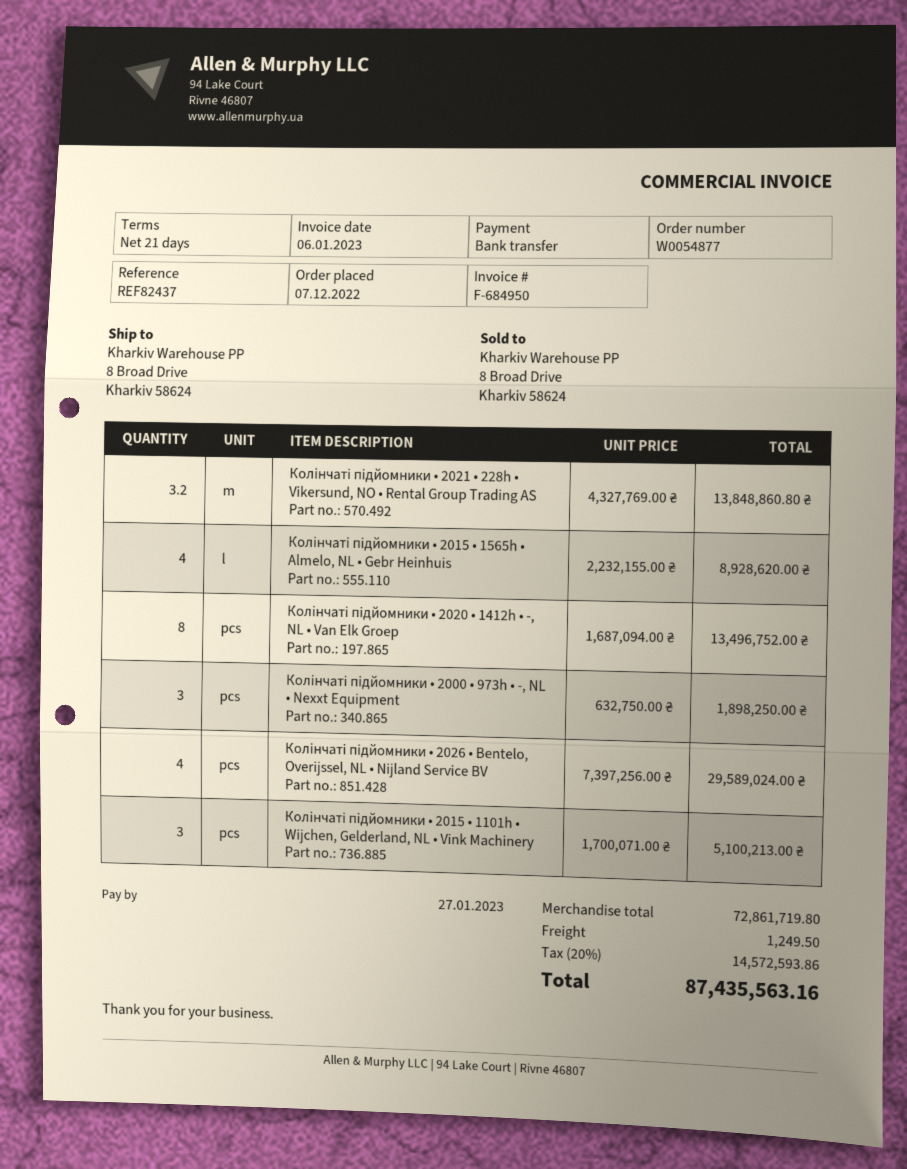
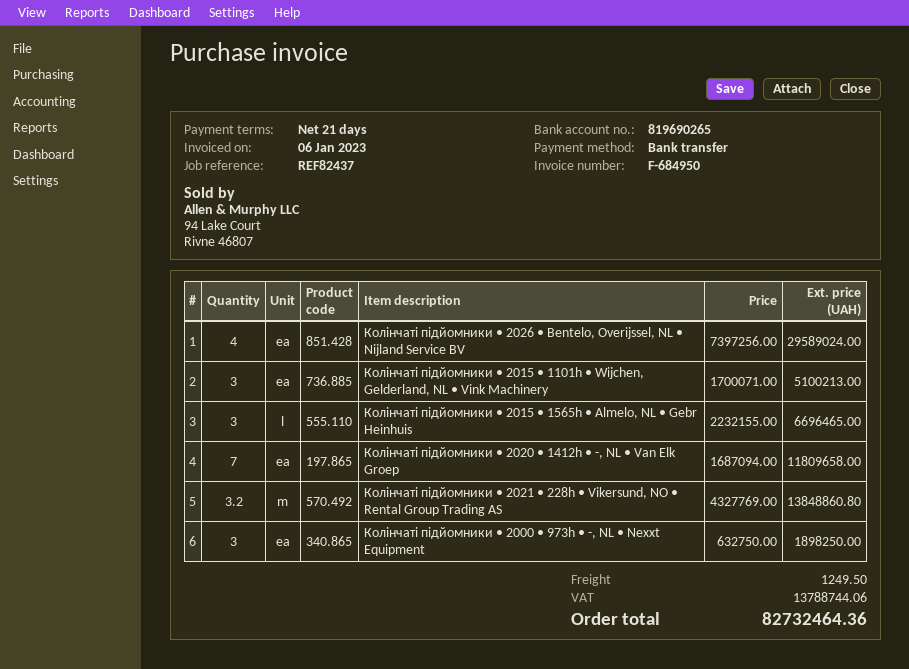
Колінчаті підйомники • 2015 • 1565h • Almelo, NL • Gebr Heinhuis: 4 x 2232155.00 = 8928620.00 -> 3 x 2232155.00 = 6696465.00
Колінчаті підйомники • 2020 • 1412h • -, NL • Van Elk Groep: 8 x 1687094.00 = 13496752.00 -> 7 x 1687094.00 = 11809658.00
tax: 14572593.86 -> 13788744.06
total: 87435563.16 -> 82732464.36

